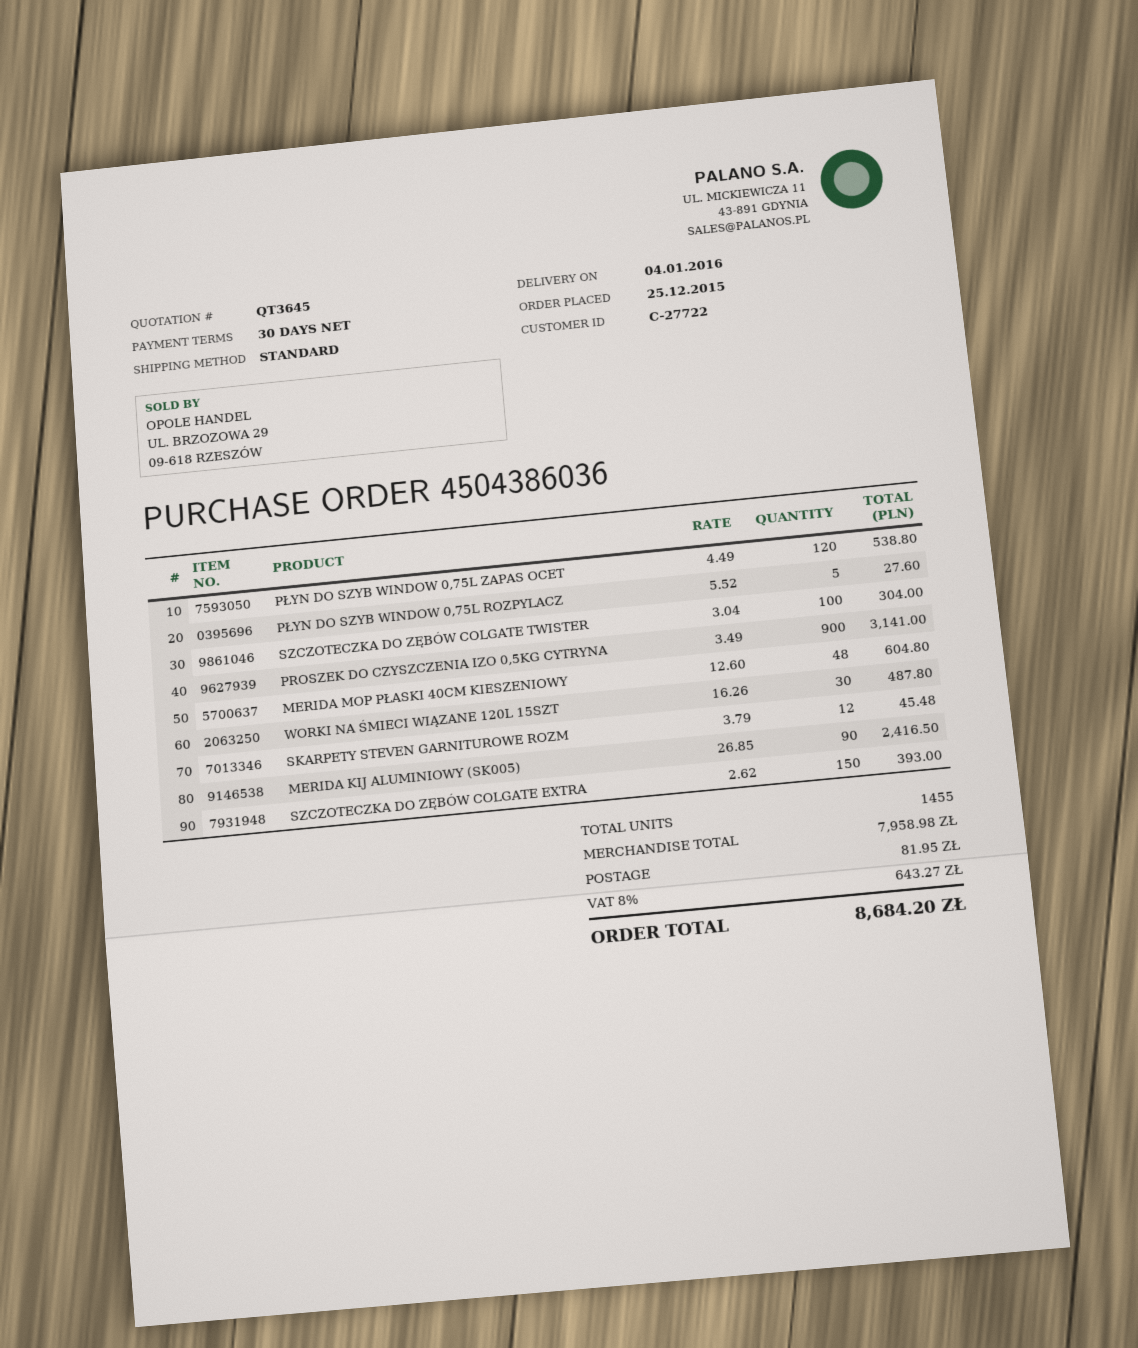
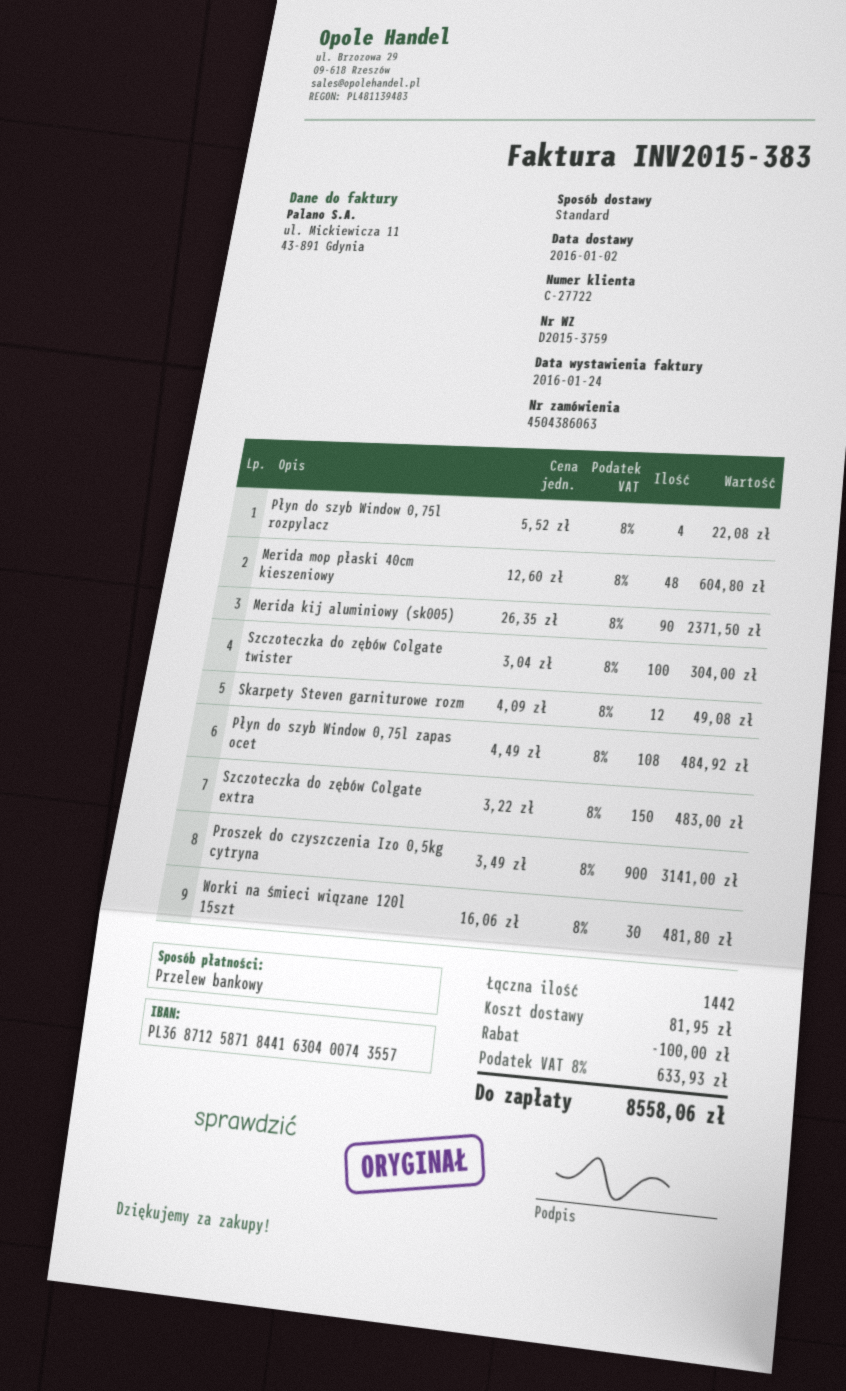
order number: 4504386036 -> 4504386063
delivery date: 2016-01-04 -> 2016-01-02
PŁYN DO SZYB WINDOW 0,75L ZAPAS OCET: 120 x 4.49 = 538.80 -> 108 x 4.49 = 484.92
PŁYN DO SZYB WINDOW 0,75L ROZPYLACZ: 5 x 5.52 = 27.60 -> 4 x 5.52 = 22.08
WORKI NA ŚMIECI WIĄZANE 120L 15SZT: 30 x 16.26 = 487.80 -> 30 x 16.06 = 481.80
SKARPETY STEVEN GARNITUROWE ROZM: 12 x 3.79 = 45.48 -> 12 x 4.09 = 49.08
MERIDA KIJ ALUMINIOWY (SK005): 90 x 26.85 = 2416.50 -> 90 x 26.35 = 2371.50
SZCZOTECZKA DO ZĘBÓW COLGATE EXTRA: 150 x 2.62 = 393.00 -> 150 x 3.22 = 483.00
total quantity: 1455 -> 1442
discount: none -> 100.00
tax: 8% = 643.27 -> 8% = 633.93
total: 8684.20 -> 8558.06

